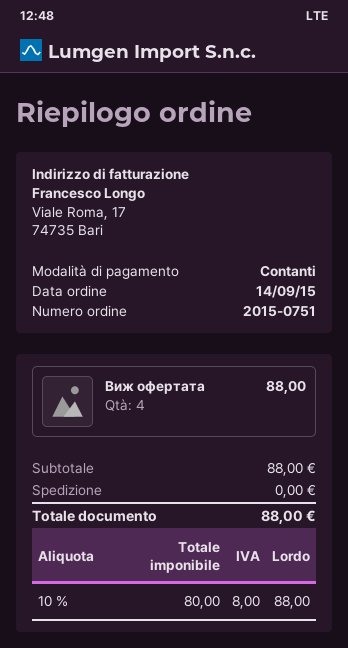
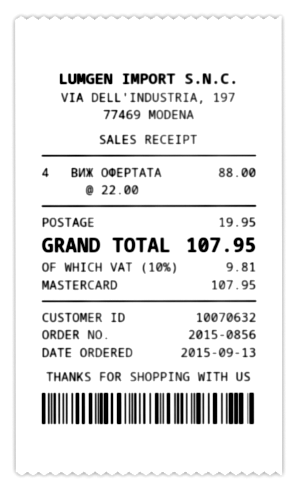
order number: 2015-0751 -> 2015-0856
order date: 2015-09-14 -> 2015-09-13
payment method: cash -> Mastercard
shipping: 0.00 -> 19.95
tax: 10% = 8.00 -> 10% = 9.81
total: 88.00 -> 107.95

